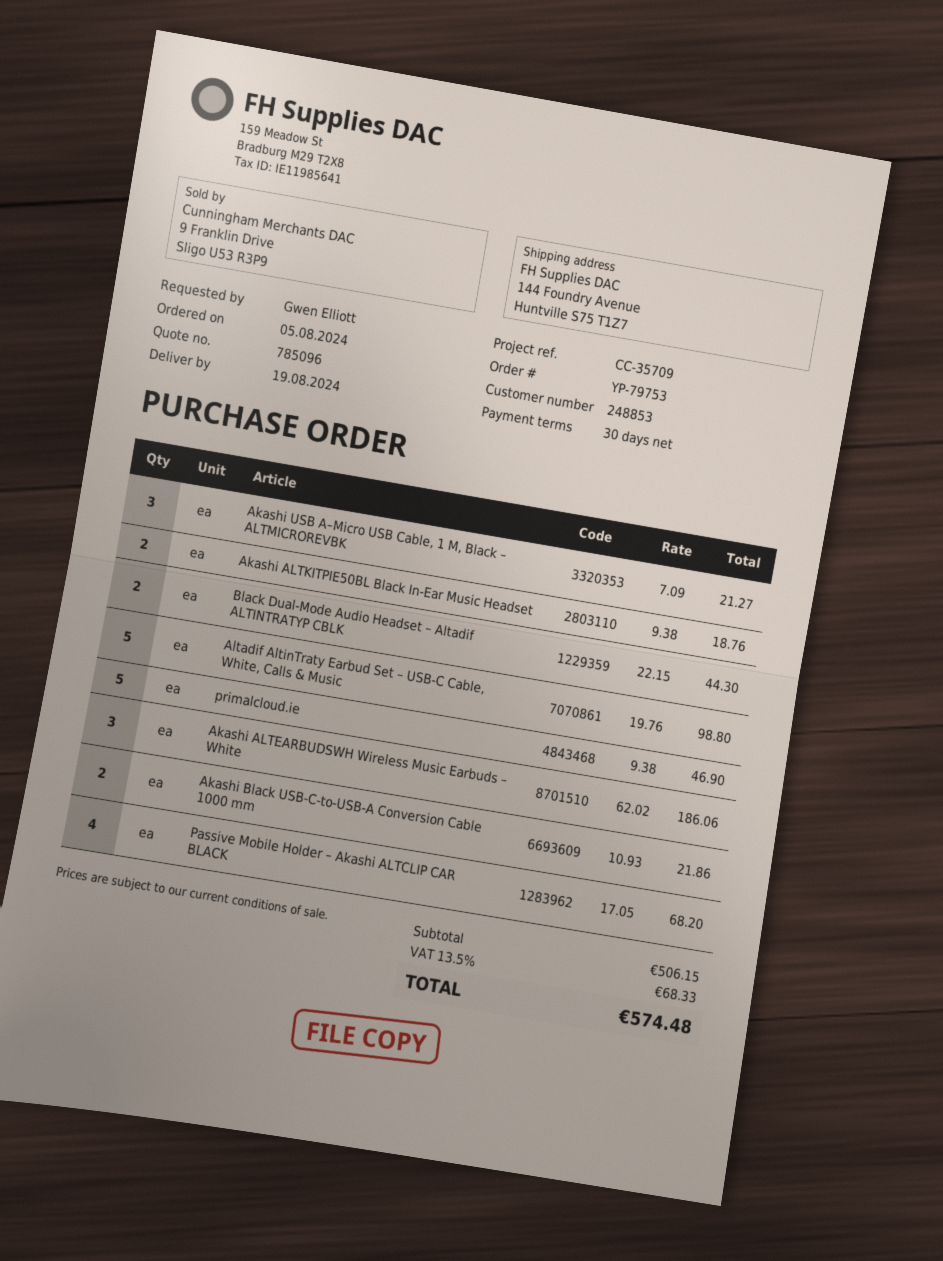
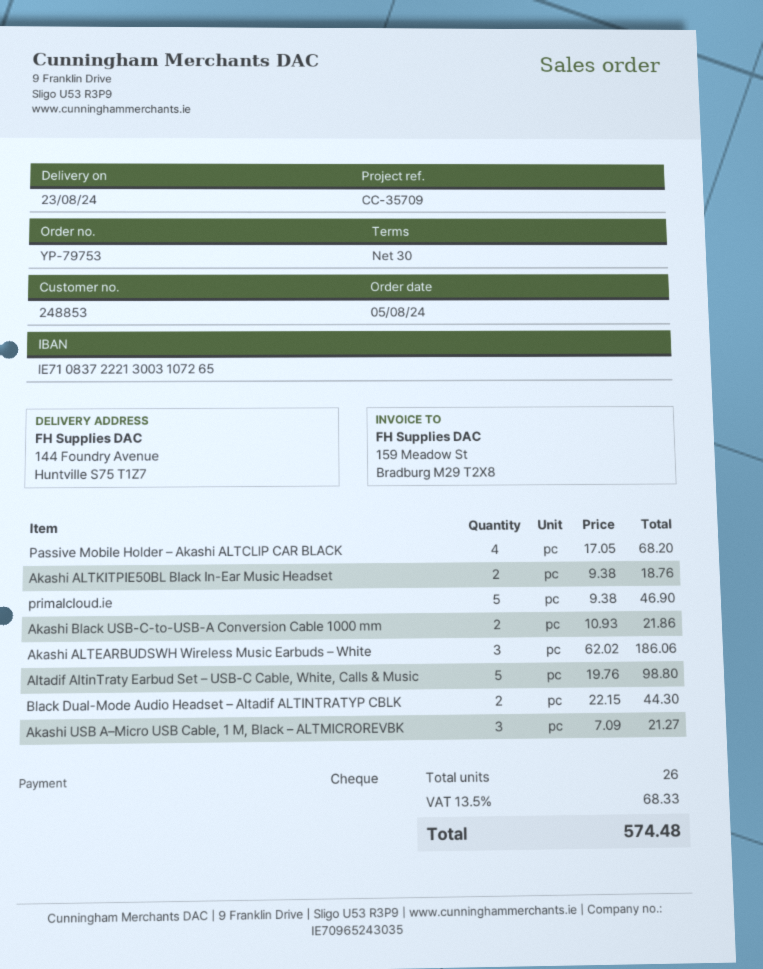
delivery date: 2024-08-19 -> 2024-08-23

